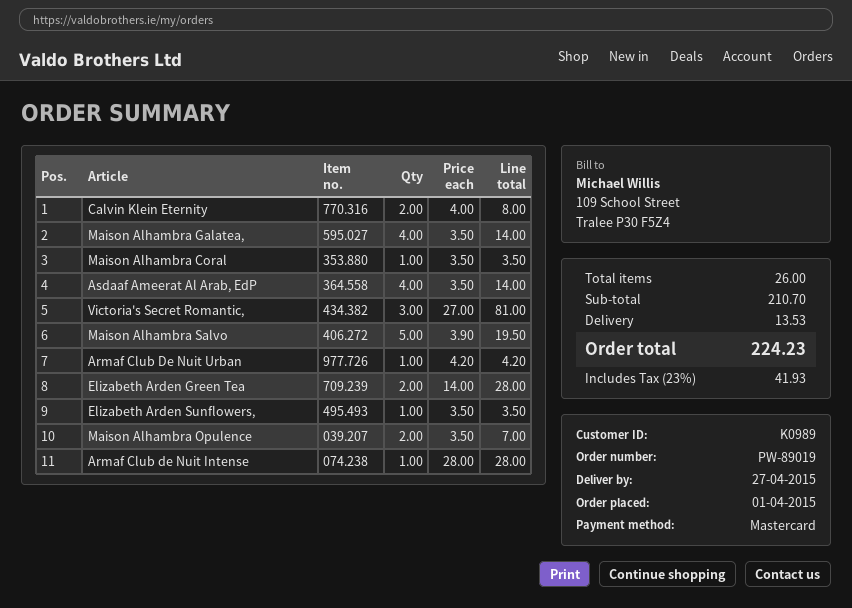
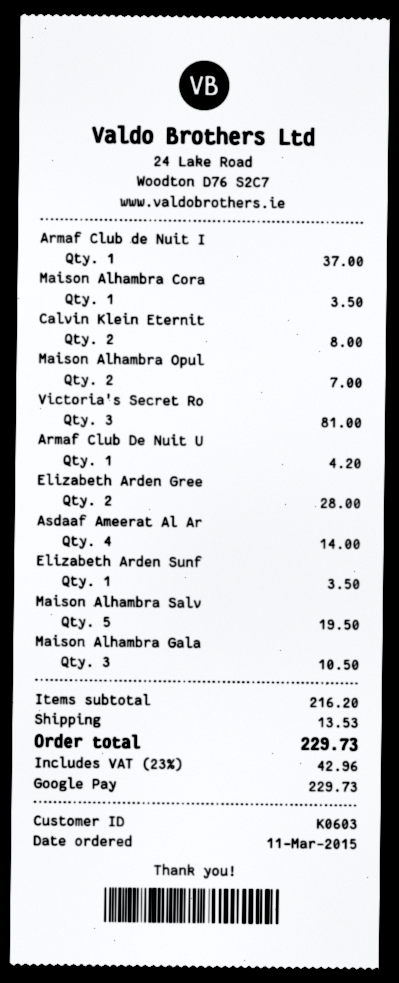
order date: 2015-04-01 -> 2015-03-11
customer number: K0989 -> K0603
payment method: Mastercard -> Google Pay
Maison Alhambra Galatea,: 4 for 14.00 -> 3 for 10.50
Armaf Club de Nuit Intense: 1 for 28.00 -> 1 for 37.00
subtotal: 210.70 -> 216.20
tax: 23% = 41.93 -> 23% = 42.96
total: 224.23 -> 229.73

